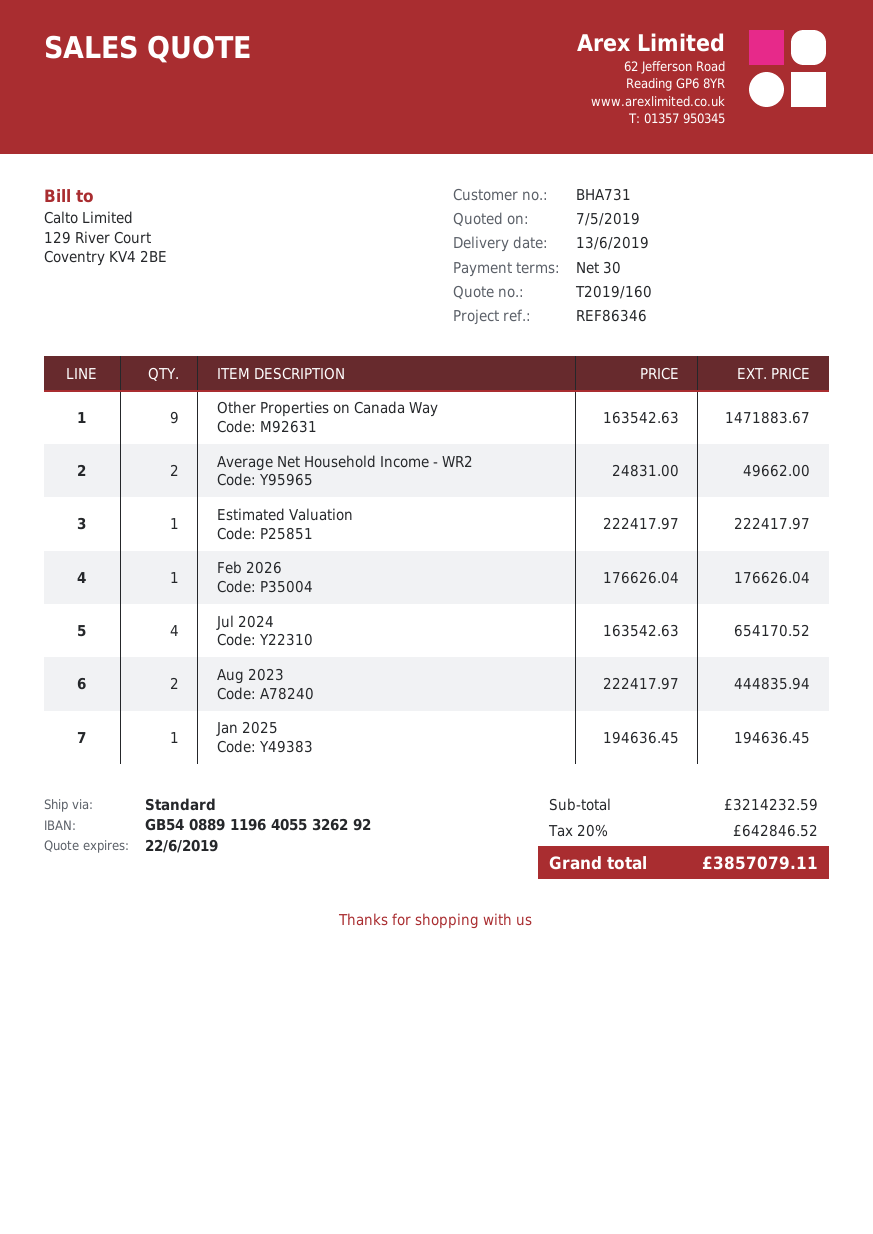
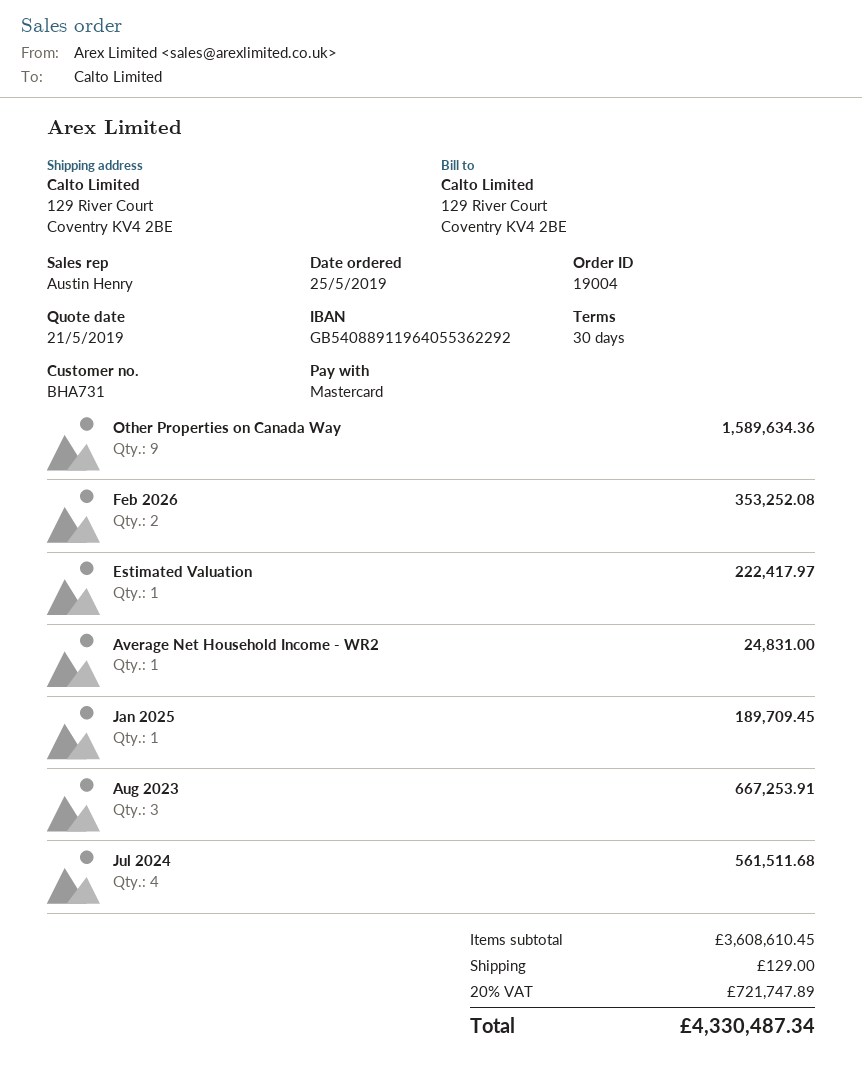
quote date: 2019-05-07 -> 2019-05-21
bank account: GB54088911964055326292 -> GB54088911964055362292
Other Properties on Canada Way: 9 for 1471883.67 -> 9 for 1589634.36
Average Net Household Income - WR2: 2 for 49662.00 -> 1 for 24831.00
Feb 2026: 1 for 176626.04 -> 2 for 353252.08
Jul 2024: 4 for 654170.52 -> 4 for 561511.68
Aug 2023: 2 for 444835.94 -> 3 for 667253.91
Jan 2025: 1 for 194636.45 -> 1 for 189709.45
subtotal: 3214232.59 -> 3608610.45
shipping: none -> 129.00
tax: 20% = 642846.52 -> 20% = 721747.89
total: 3857079.11 -> 4330487.34

